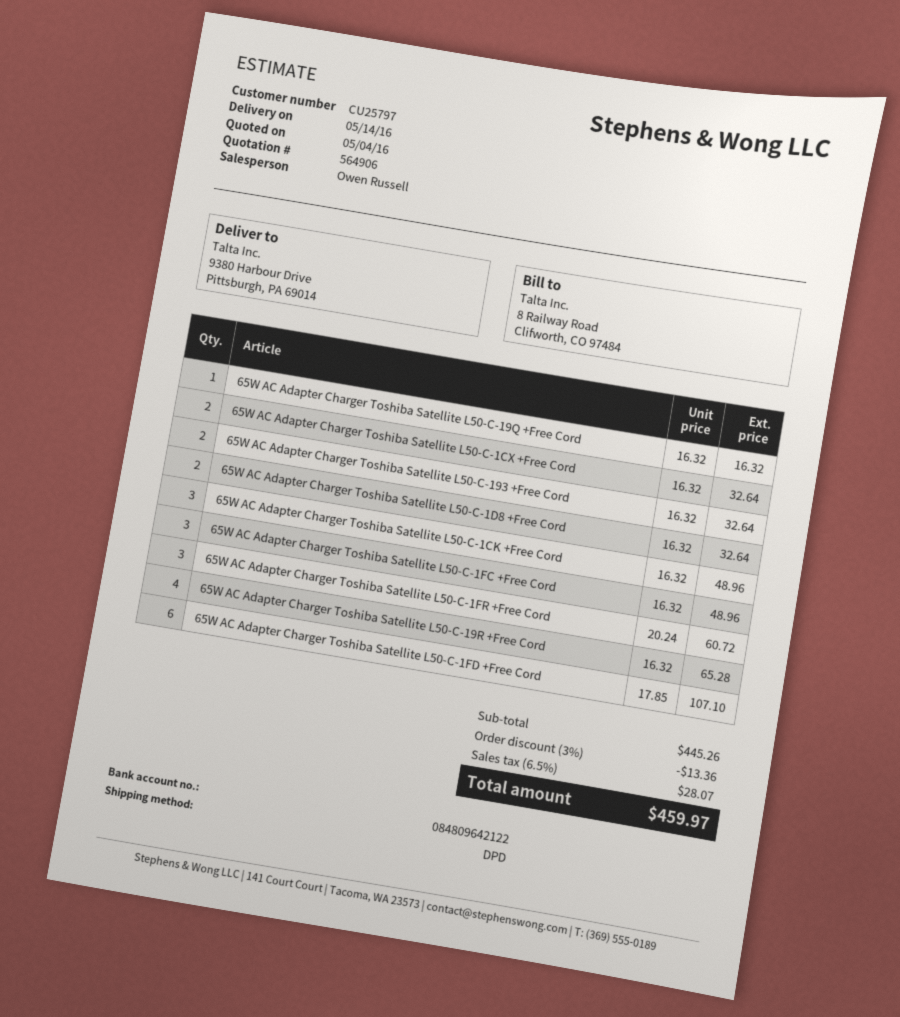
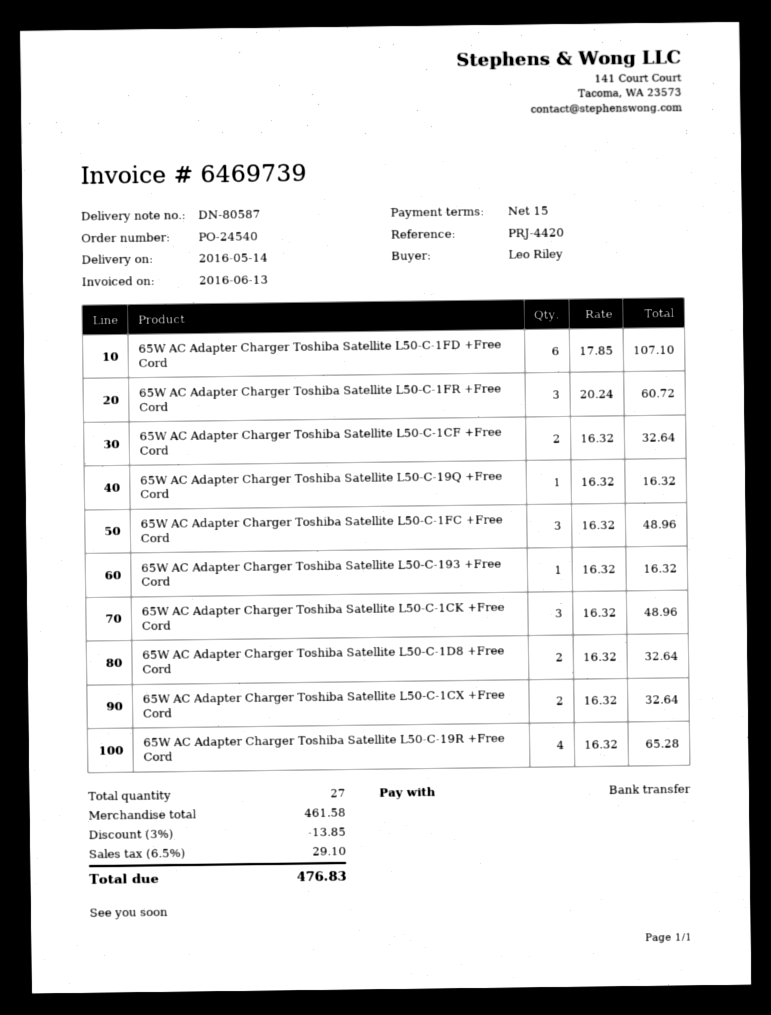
65W AC Adapter Charger Toshiba Satellite L50-C-193 +Free Cord: 2 x 16.32 = 32.64 -> 1 x 16.32 = 16.32
65W AC Adapter Charger Toshiba Satellite L50-C-1CF +Free Cord: none -> 2 x 16.32 = 32.64
subtotal: 445.26 -> 461.58
discount: 3% = 13.36 -> 3% = 13.85
tax: 6.5% = 28.07 -> 6.5% = 29.10
total: 459.97 -> 476.83

